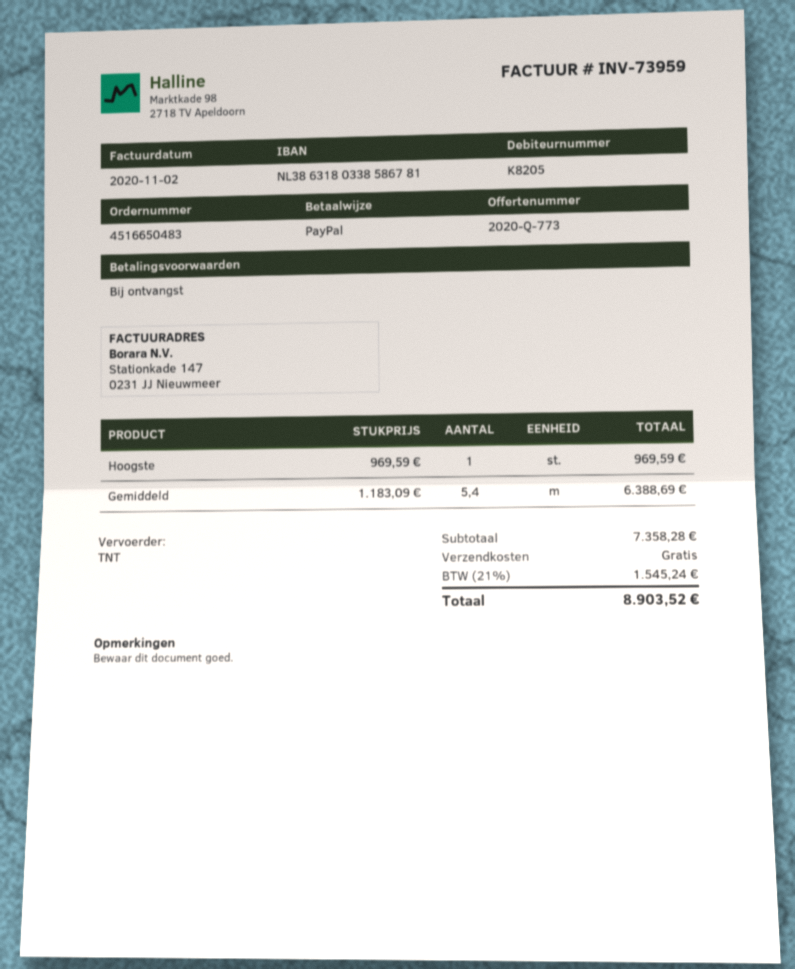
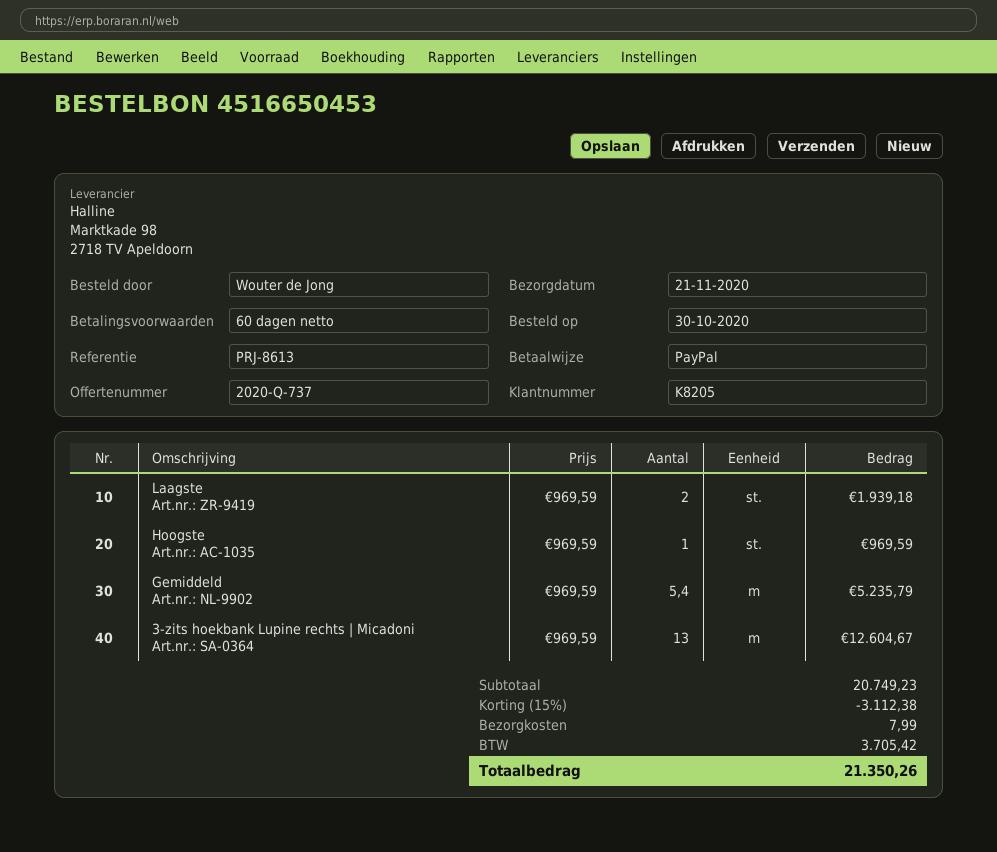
quote number: 2020-Q-773 -> 2020-Q-737
order number: 4516650483 -> 4516650453
payment terms: on receipt -> 60 days
Gemiddeld: 5.4 x 1183.09 = 6388.69 -> 5.4 x 969.59 = 5235.79
Laagste: none -> 2 x 969.59 = 1939.18
3-zits hoekbank Lupine rechts | Micadoni: none -> 13 x 969.59 = 12604.67
subtotal: 7358.28 -> 20749.23
discount: none -> 15% = 3112.38
shipping: 0.00 -> 7.99
tax: 1545.24 -> 3705.42
total: 8903.52 -> 21350.26

